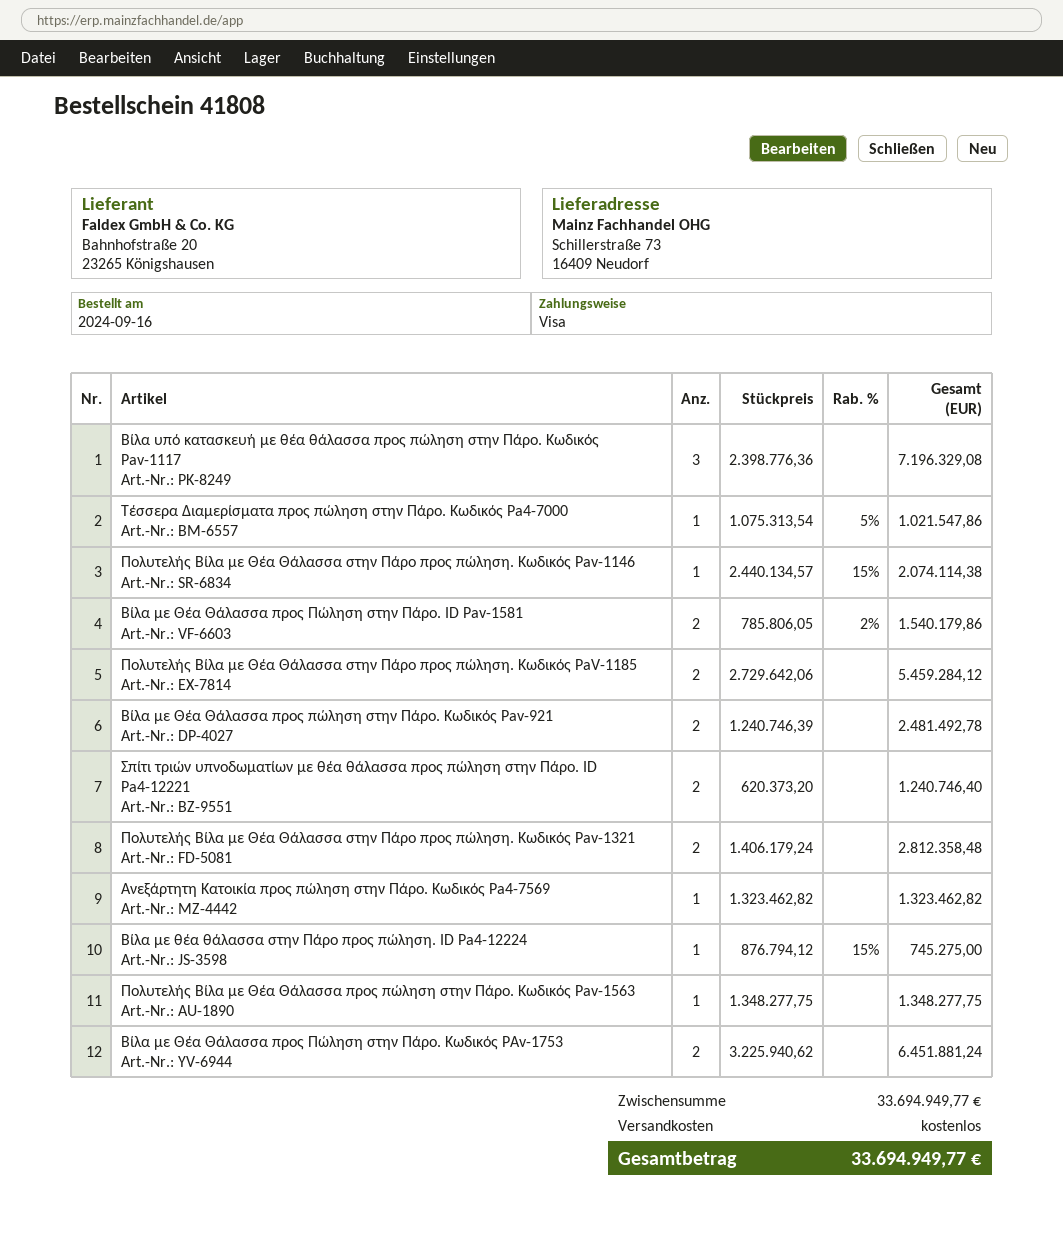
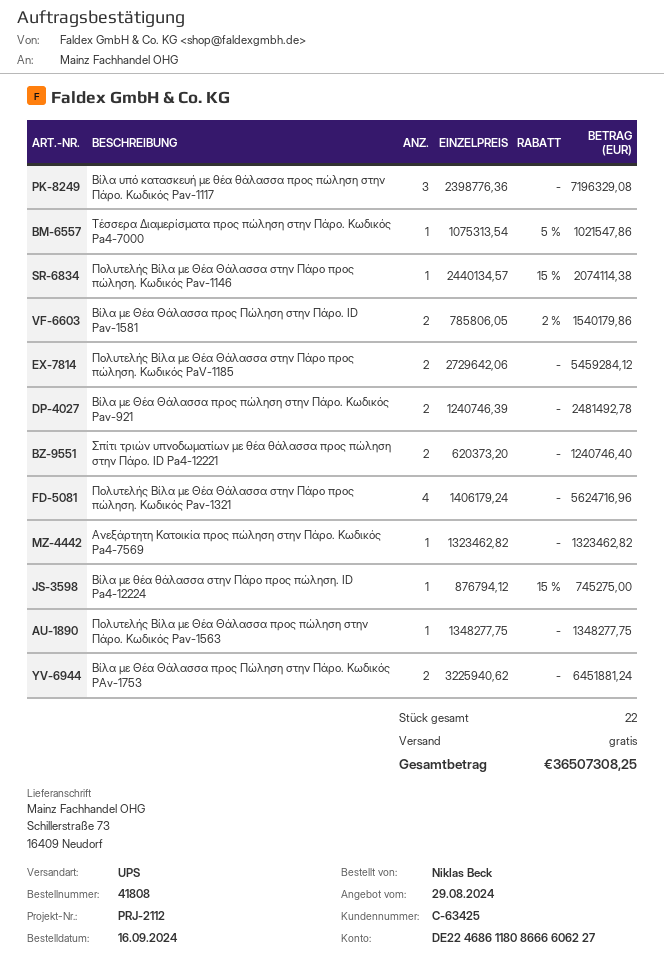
Πολυτελής Βίλα με Θέα Θάλασσα στην Πάρο προς πώληση. Κωδικός Pav-1321: 2 x 1406179.24 = 2812358.48 -> 4 x 1406179.24 = 5624716.96
total: 33694949.77 -> 36507308.25

